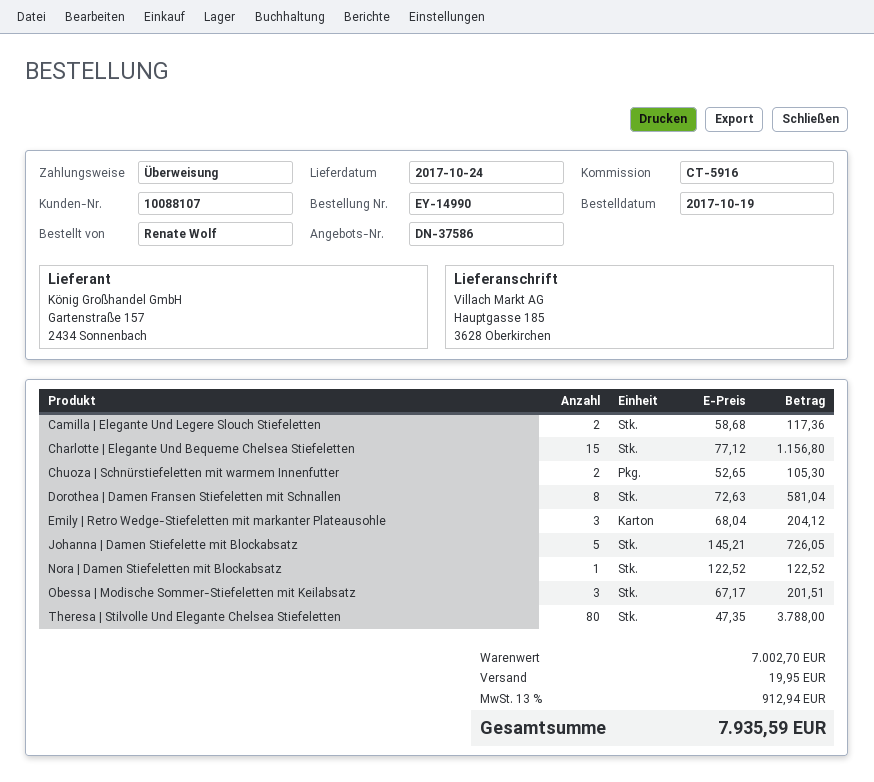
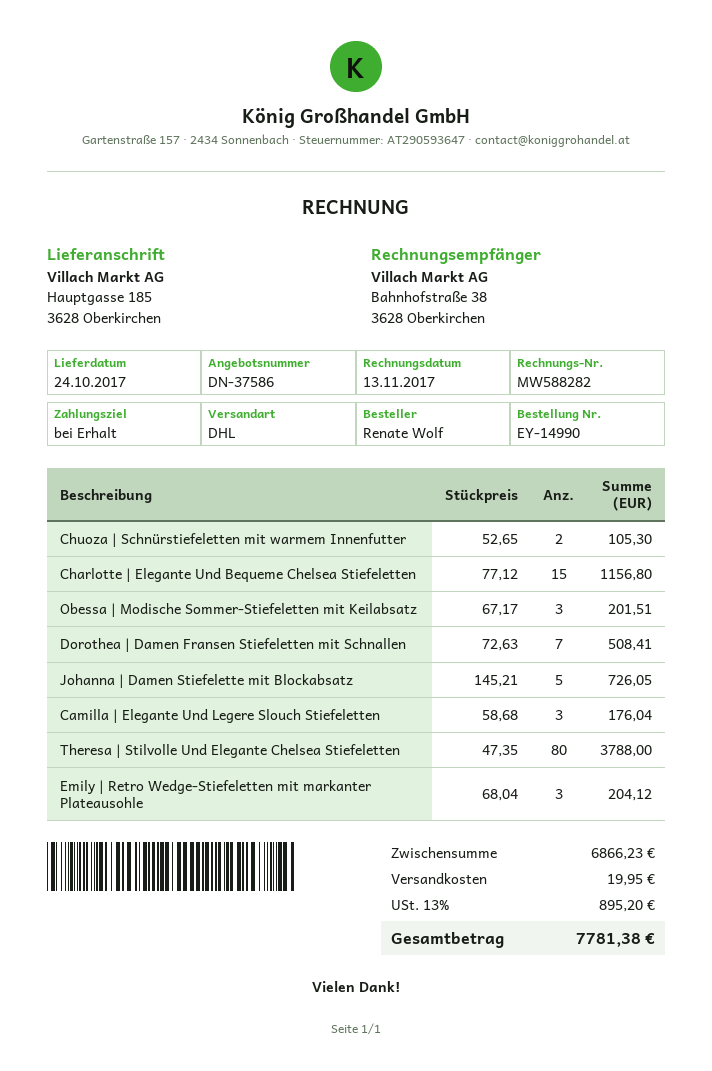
Camilla | Elegante Und Legere Slouch Stiefeletten: 2 x 58.68 = 117.36 -> 3 x 58.68 = 176.04
Dorothea | Damen Fransen Stiefeletten mit Schnallen: 8 x 72.63 = 581.04 -> 7 x 72.63 = 508.41
Nora | Damen Stiefeletten mit Blockabsatz: 1 x 122.52 = 122.52 -> none
subtotal: 7002.70 -> 6866.23
tax: 13% = 912.94 -> 13% = 895.20
total: 7935.59 -> 7781.38

